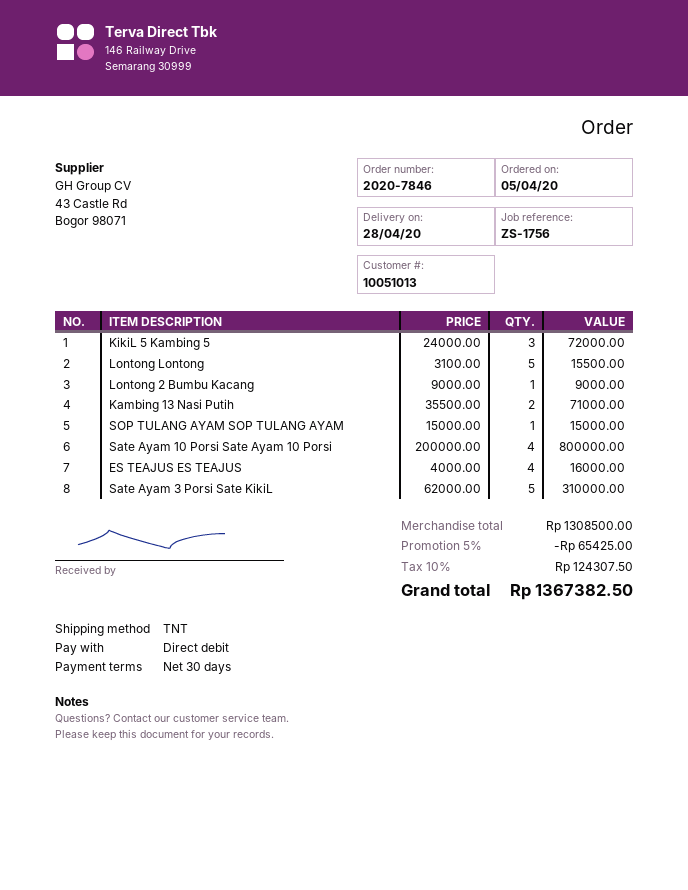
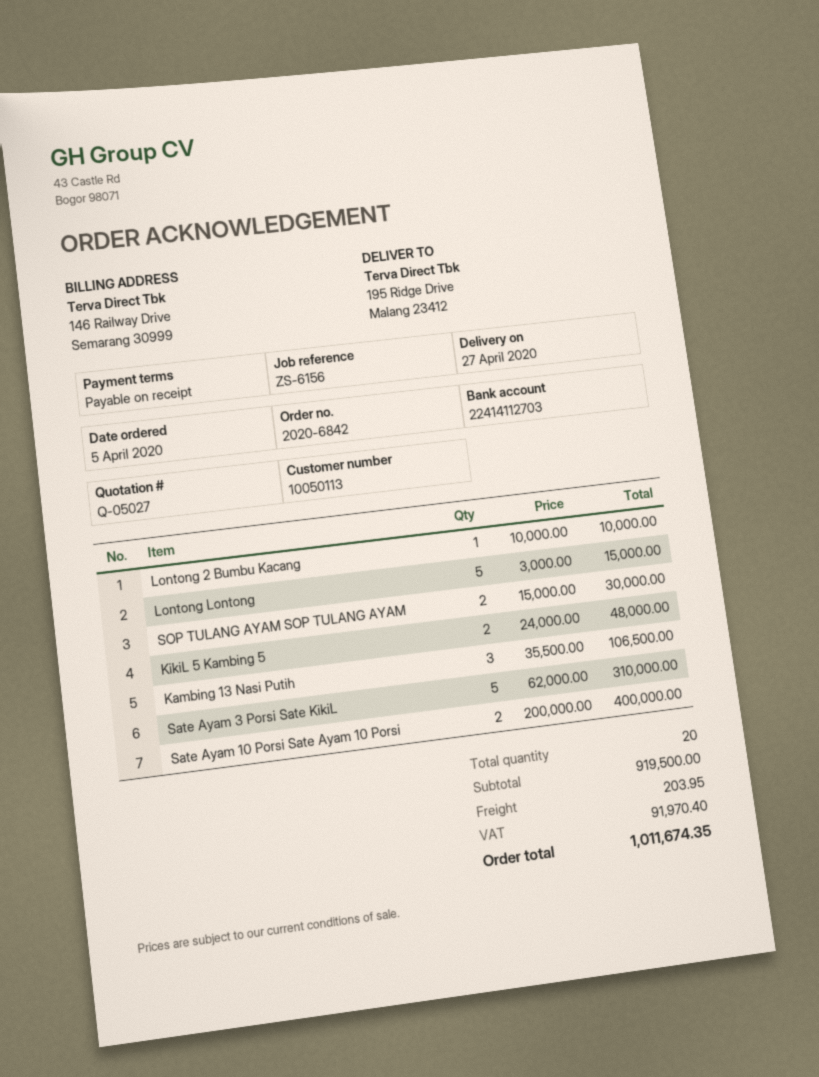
order number: 2020-7846 -> 2020-6842
delivery date: 2020-04-28 -> 2020-04-27
payment terms: 30 days -> on receipt
customer number: 10051013 -> 10050113
reference: ZS-1756 -> ZS-6156
KikiL 5 Kambing 5: 3 x 24000.00 = 72000.00 -> 2 x 24000.00 = 48000.00
Lontong Lontong: 5 x 3100.00 = 15500.00 -> 5 x 3000.00 = 15000.00
Lontong 2 Bumbu Kacang: 1 x 9000.00 = 9000.00 -> 1 x 10000.00 = 10000.00
Kambing 13 Nasi Putih: 2 x 35500.00 = 71000.00 -> 3 x 35500.00 = 106500.00
SOP TULANG AYAM SOP TULANG AYAM: 1 x 15000.00 = 15000.00 -> 2 x 15000.00 = 30000.00
Sate Ayam 10 Porsi Sate Ayam 10 Porsi: 4 x 200000.00 = 800000.00 -> 2 x 200000.00 = 400000.00
ES TEAJUS ES TEAJUS: 4 x 4000.00 = 16000.00 -> none
subtotal: 1308500.00 -> 919500.00
discount: 5% = 65425.00 -> none
shipping: none -> 203.95
tax: 124307.50 -> 91970.40
total: 1367382.50 -> 1011674.35

